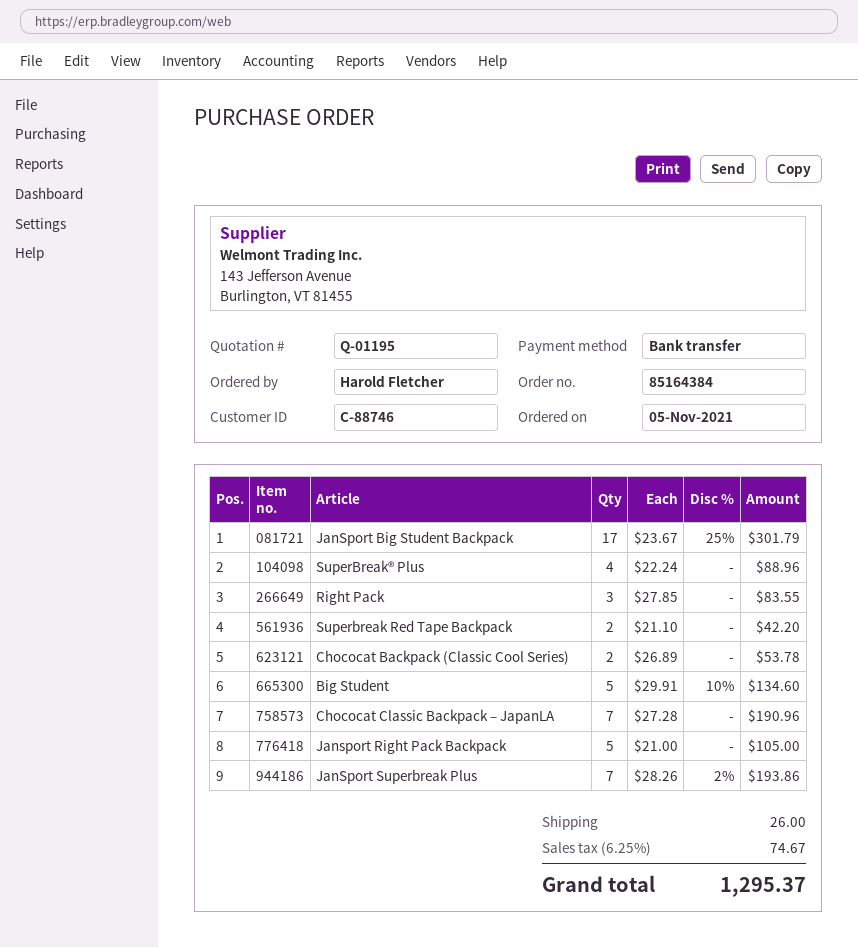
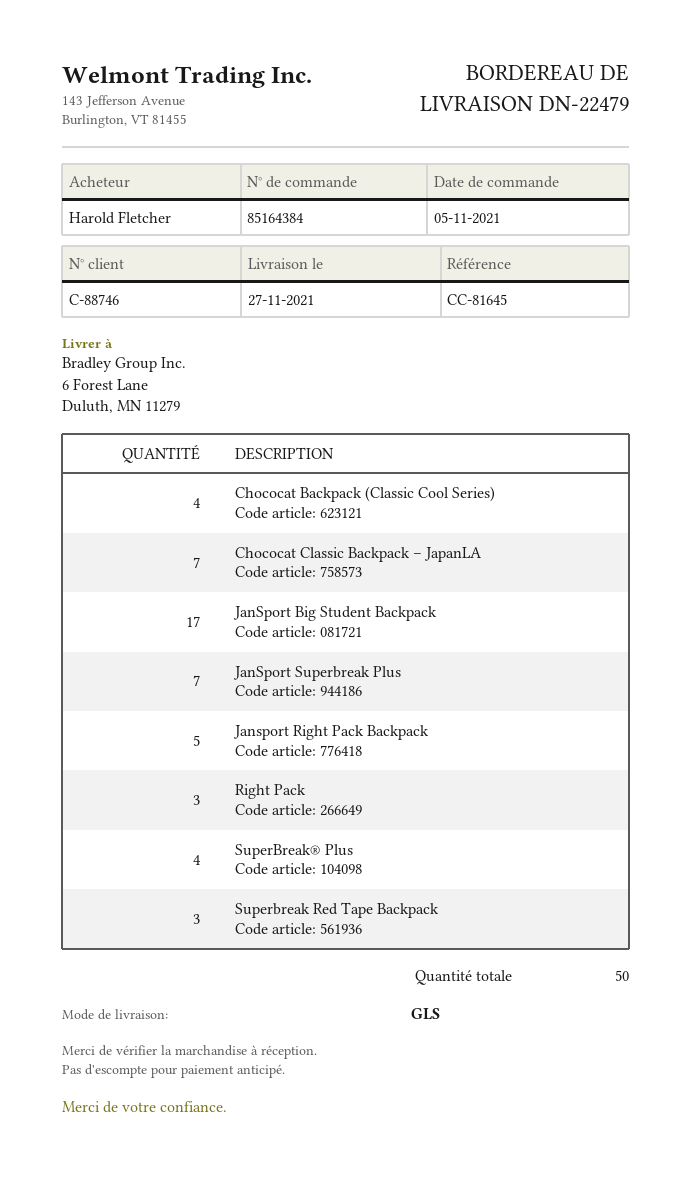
Superbreak Red Tape Backpack: 2 -> 3
Chococat Backpack (Classic Cool Series): 2 -> 4
Big Student: 5 -> none

